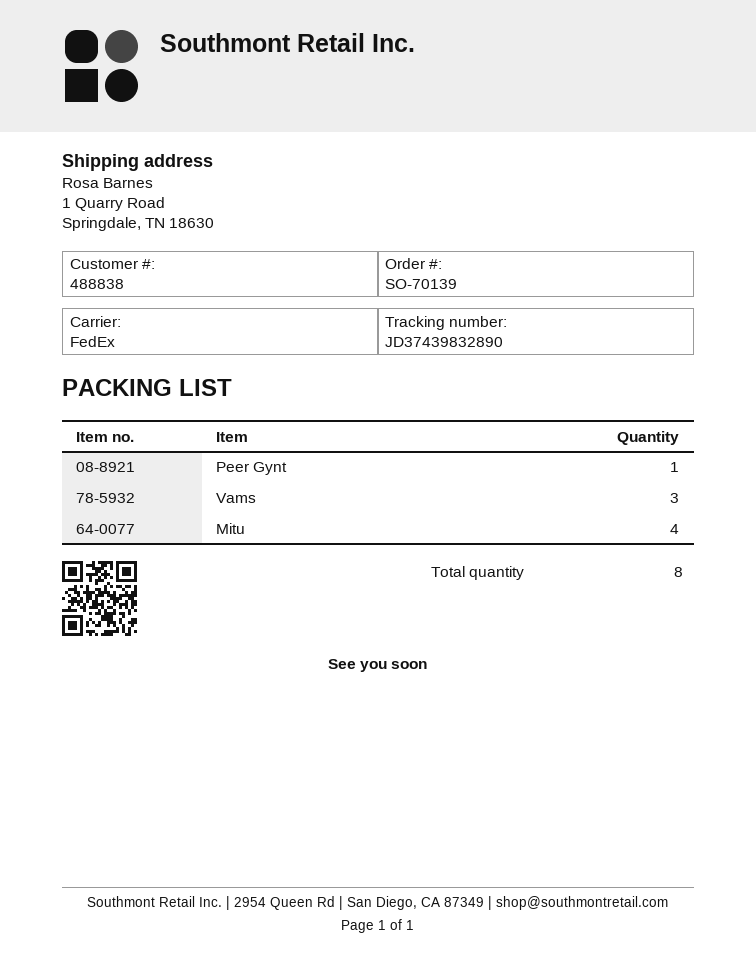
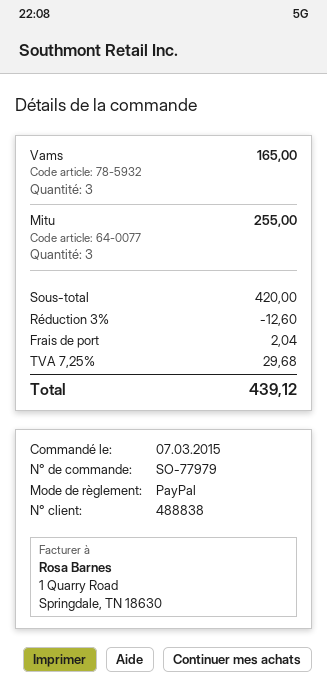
order number: SO-70139 -> SO-77979
Peer Gynt: 1 -> none
Mitu: 4 -> 3

